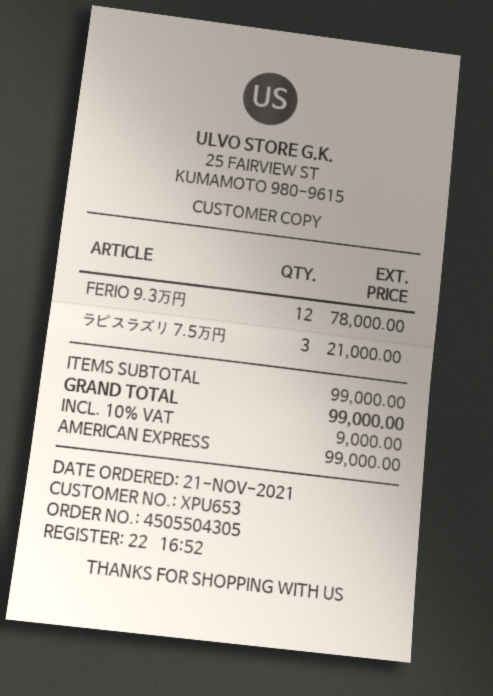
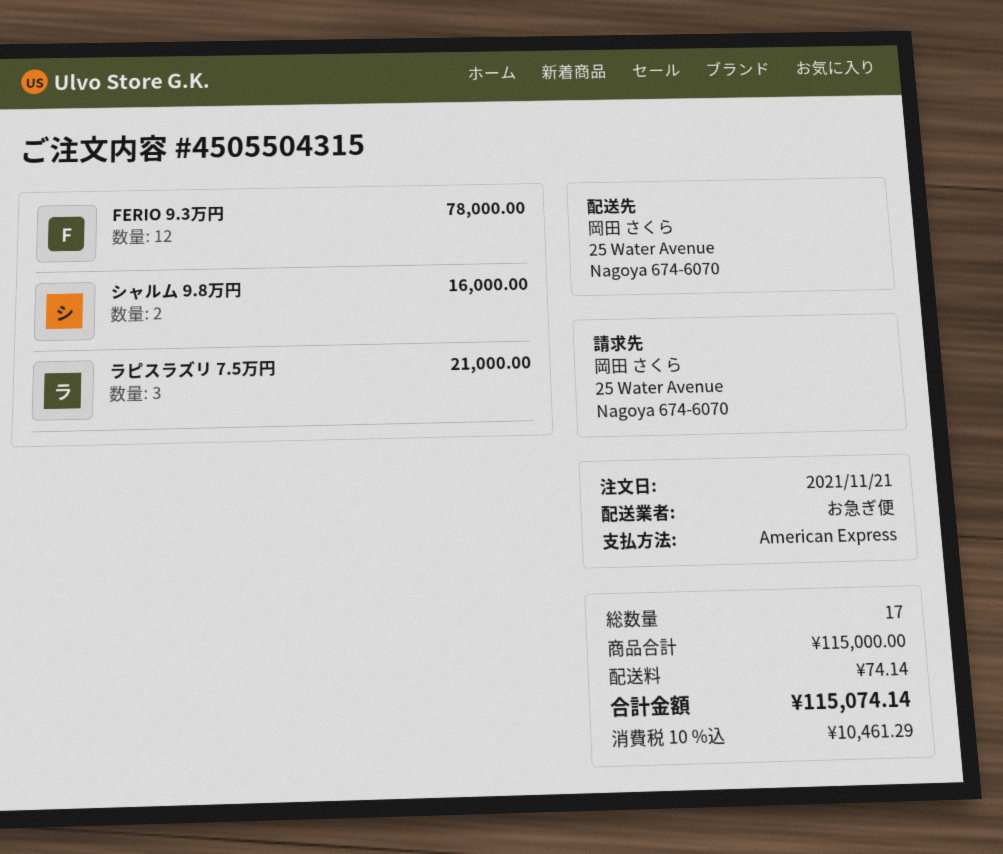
order number: 4505504305 -> 4505504315
シャルム 9.8万円: none -> 2 for 16000.00
subtotal: 99000.00 -> 115000.00
shipping: none -> 74.14
tax: 10% = 9000.00 -> 10% = 10461.29
total: 99000.00 -> 115074.14

